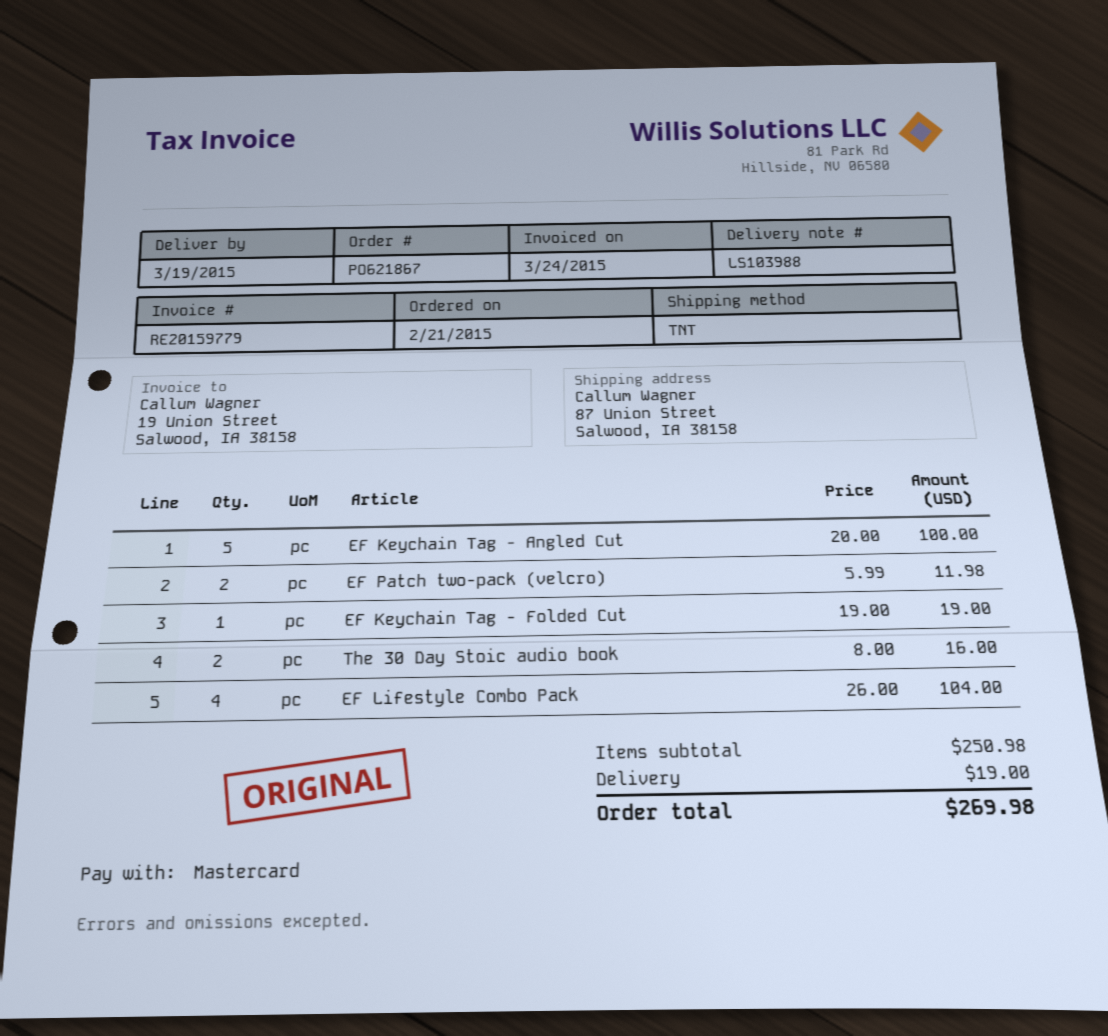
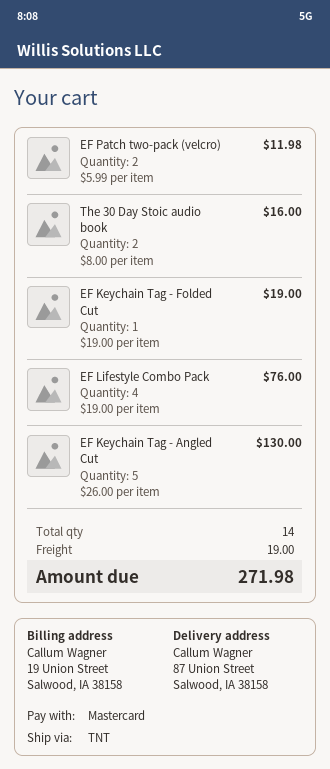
EF Keychain Tag - Angled Cut: 5 x 20.00 = 100.00 -> 5 x 26.00 = 130.00
EF Lifestyle Combo Pack: 4 x 26.00 = 104.00 -> 4 x 19.00 = 76.00
total: 269.98 -> 271.98

